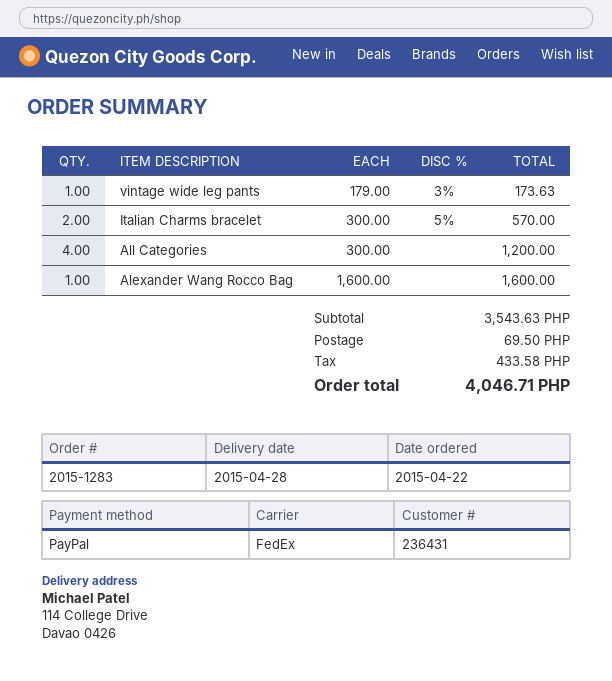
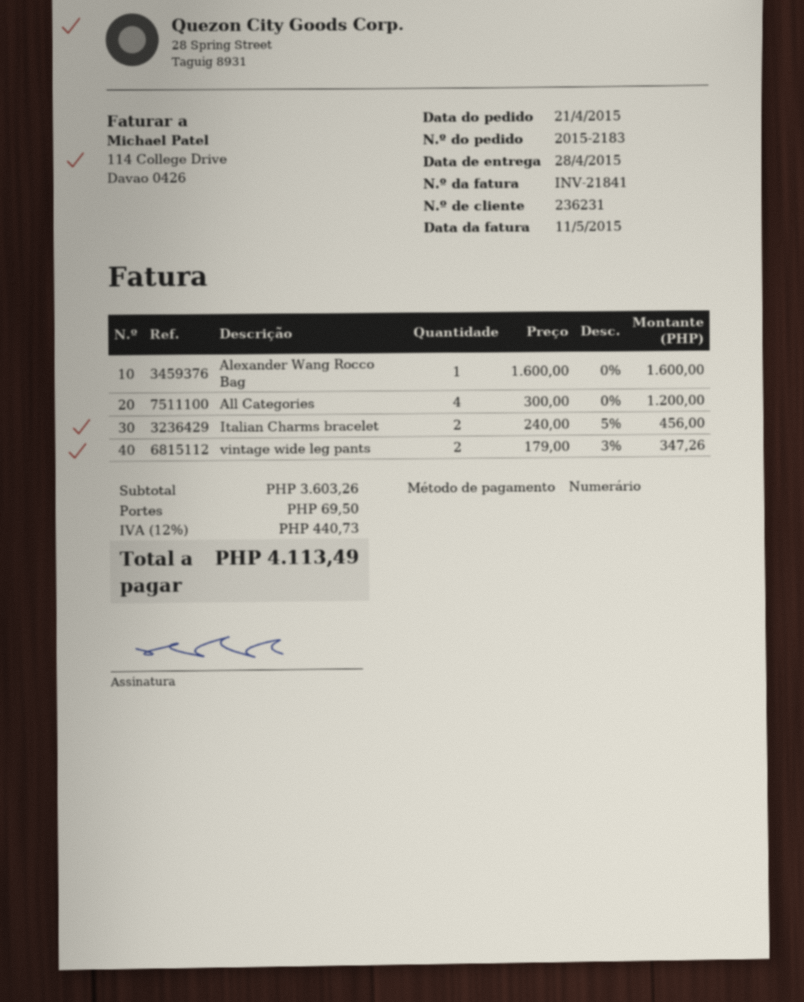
order number: 2015-1283 -> 2015-2183
order date: 2015-04-22 -> 2015-04-21
customer number: 236431 -> 236231
payment method: PayPal -> cash
vintage wide leg pants: 1 x 179.00 - 3% = 173.63 -> 2 x 179.00 - 3% = 347.26
Italian Charms bracelet: 2 x 300.00 - 5% = 570.00 -> 2 x 240.00 - 5% = 456.00
subtotal: 3543.63 -> 3603.26
tax: 433.58 -> 440.73
total: 4046.71 -> 4113.49

